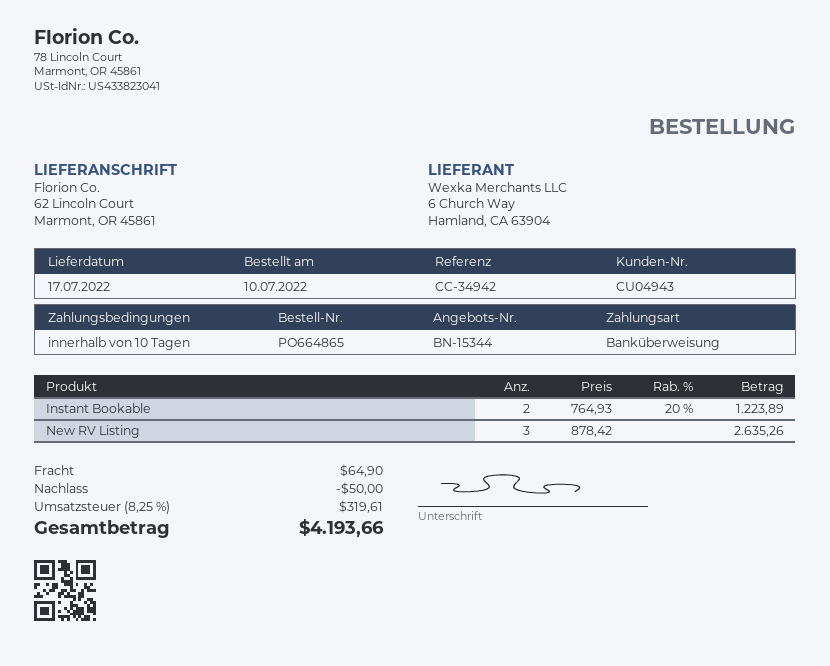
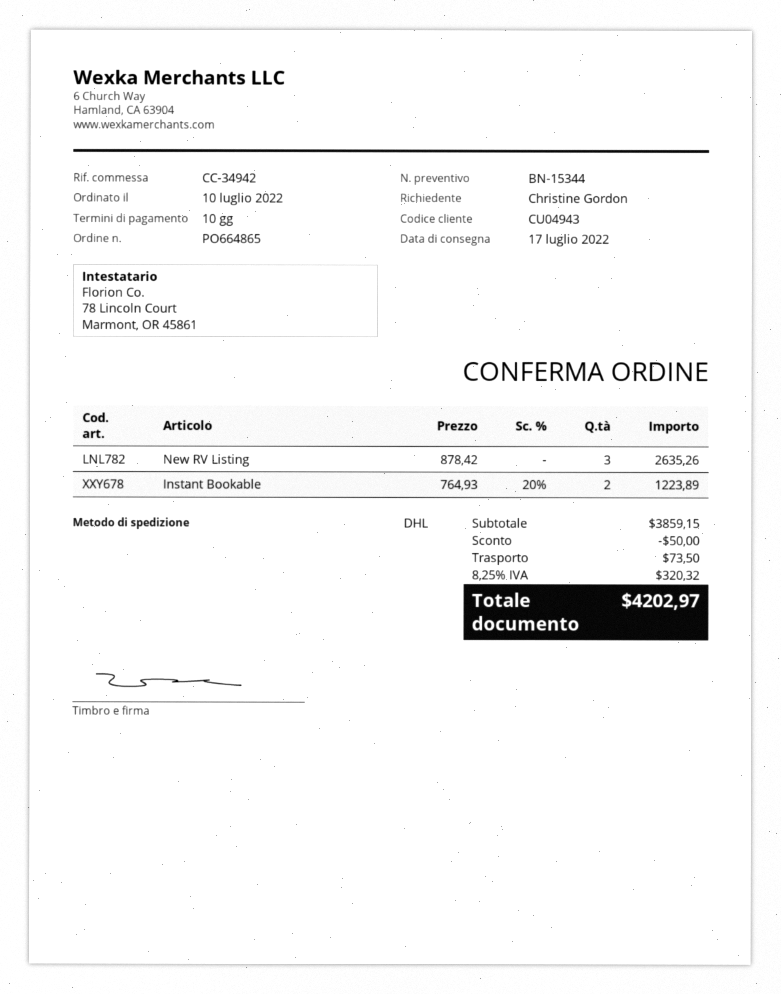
shipping: 64.90 -> 73.50
tax: 8.25% = 319.61 -> 8.25% = 320.32
total: 4193.66 -> 4202.97

